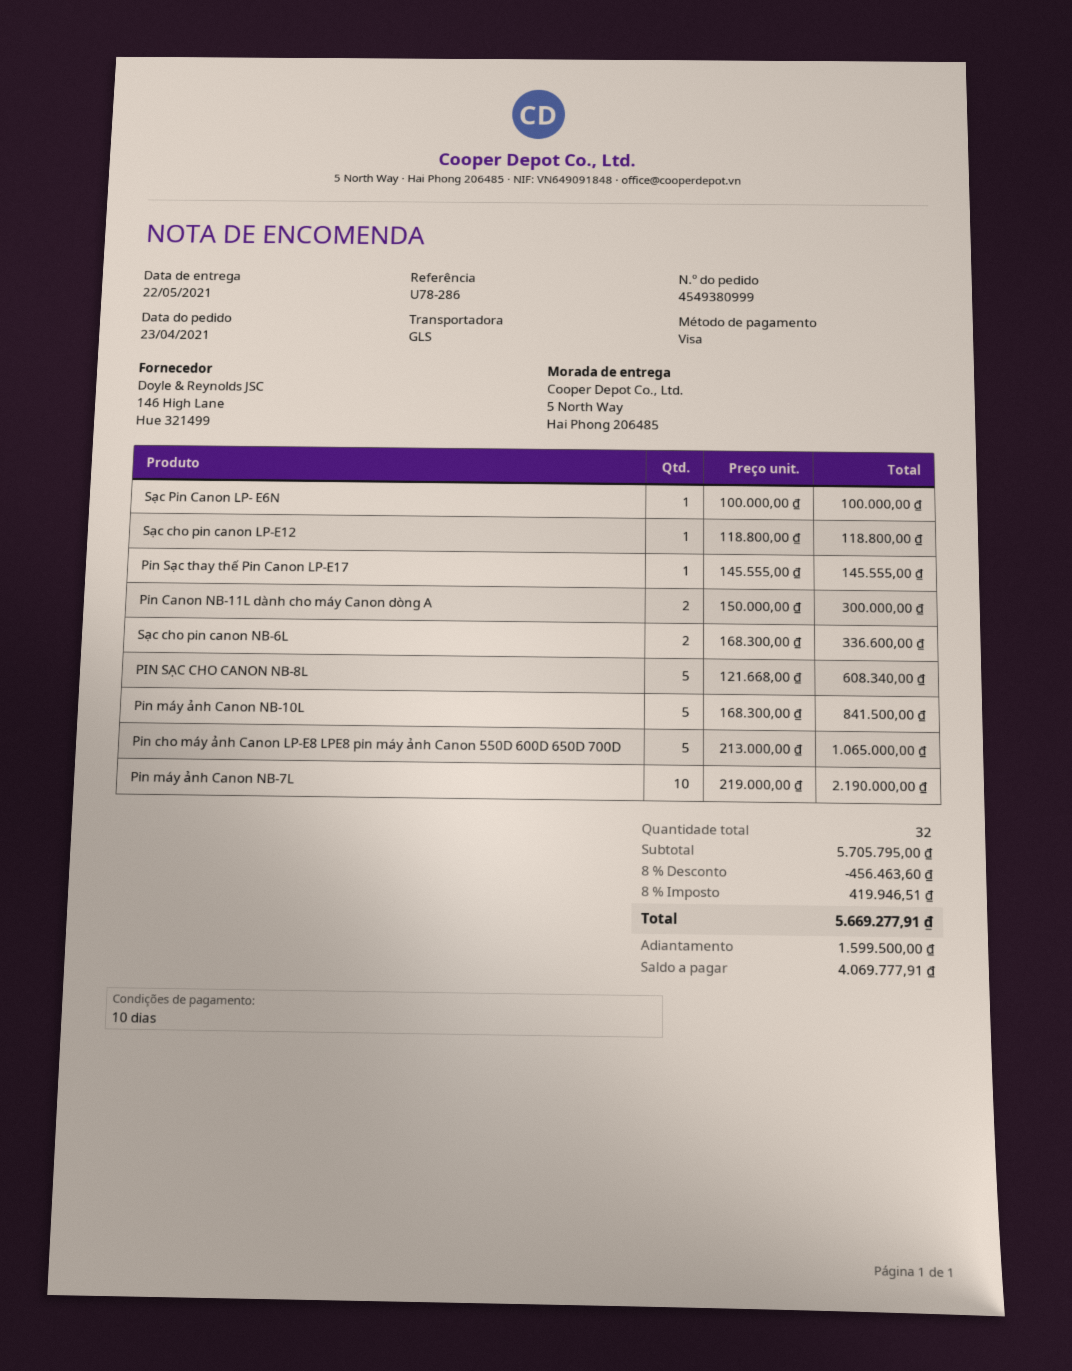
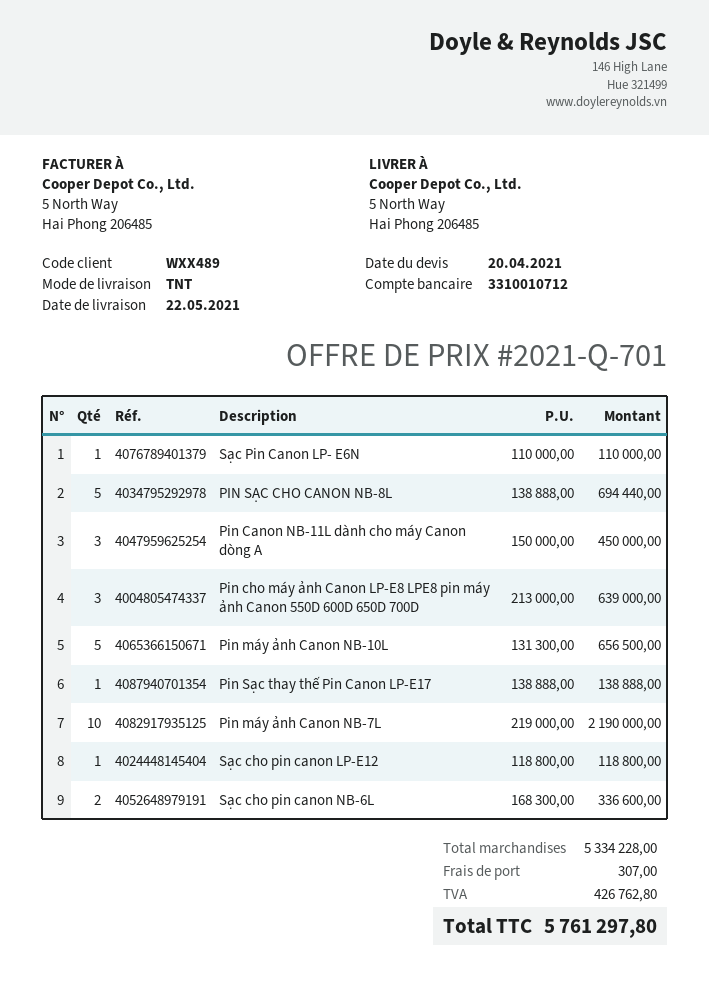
shipping method: GLS -> TNT
Sạc Pin Canon LP- E6N: 1 x 100000.00 = 100000.00 -> 1 x 110000.00 = 110000.00
Pin Sạc thay thế Pin Canon LP-E17: 1 x 145555.00 = 145555.00 -> 1 x 138888.00 = 138888.00
Pin Canon NB-11L dành cho máy Canon dòng A: 2 x 150000.00 = 300000.00 -> 3 x 150000.00 = 450000.00
PIN SẠC CHO CANON NB-8L: 5 x 121668.00 = 608340.00 -> 5 x 138888.00 = 694440.00
Pin máy ảnh Canon NB-10L: 5 x 168300.00 = 841500.00 -> 5 x 131300.00 = 656500.00
Pin cho máy ảnh Canon LP-E8 LPE8 pin máy ảnh Canon 550D 600D 650D 700D: 5 x 213000.00 = 1065000.00 -> 3 x 213000.00 = 639000.00
subtotal: 5705795.00 -> 5334228.00
discount: 8% = 456463.60 -> none
shipping: none -> 307.00
tax: 419946.51 -> 426762.80
total: 5669277.91 -> 5761297.80

